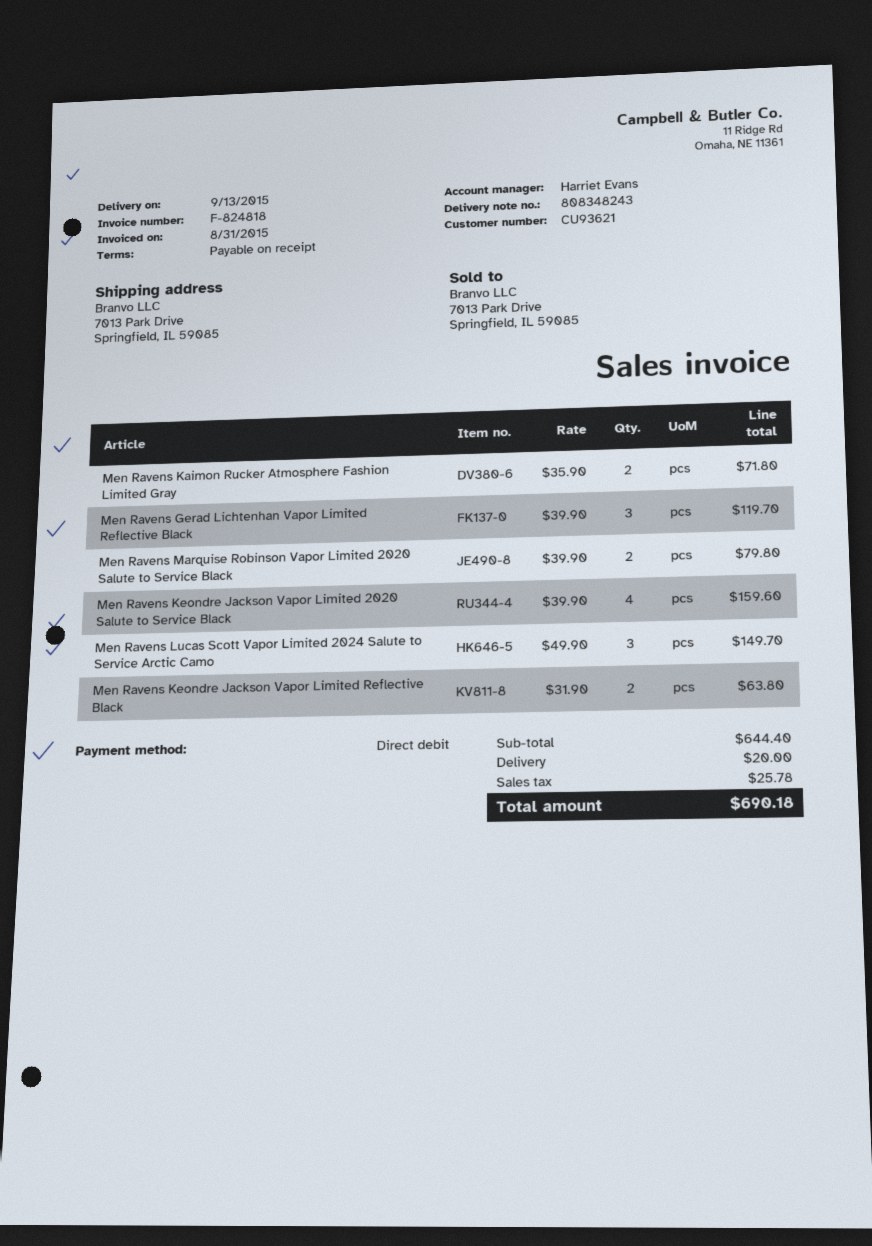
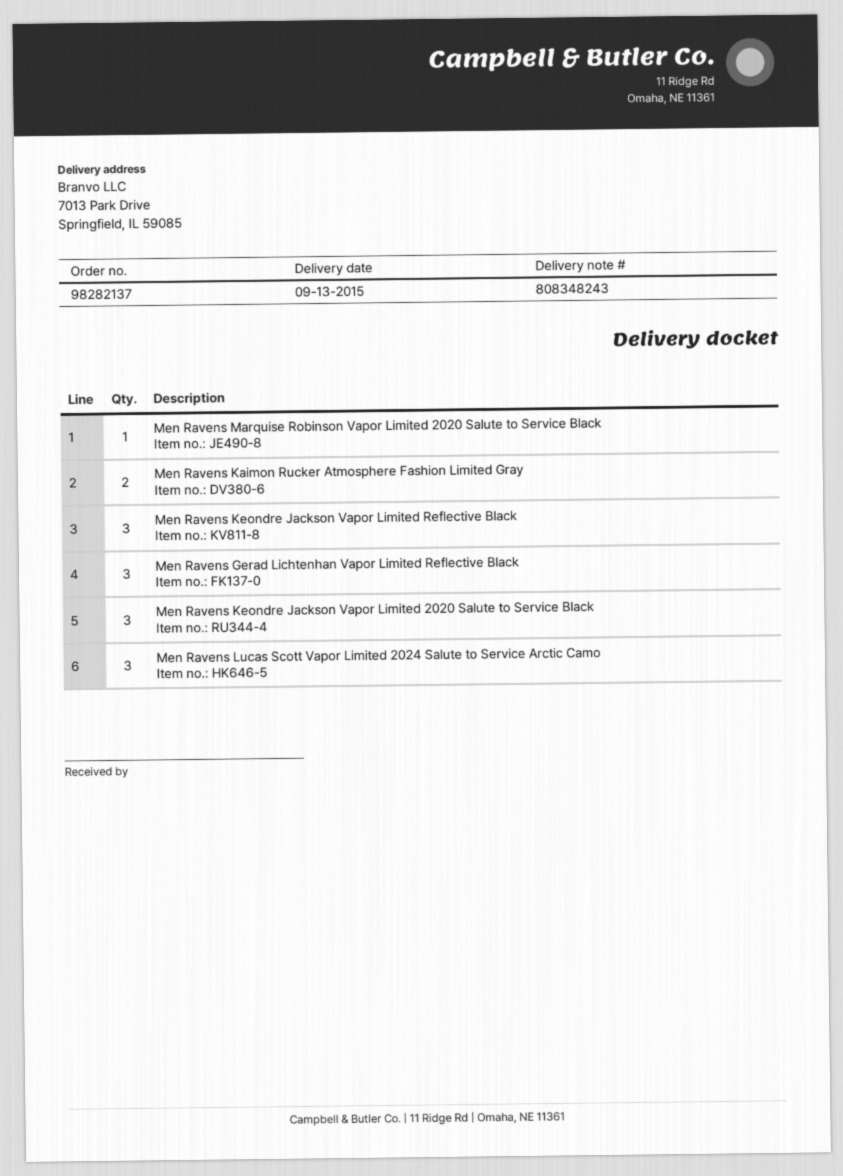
Men Ravens Marquise Robinson Vapor Limited 2020 Salute to Service Black: 2 -> 1
Men Ravens Keondre Jackson Vapor Limited 2020 Salute to Service Black: 4 -> 3
Men Ravens Keondre Jackson Vapor Limited Reflective Black: 2 -> 3

